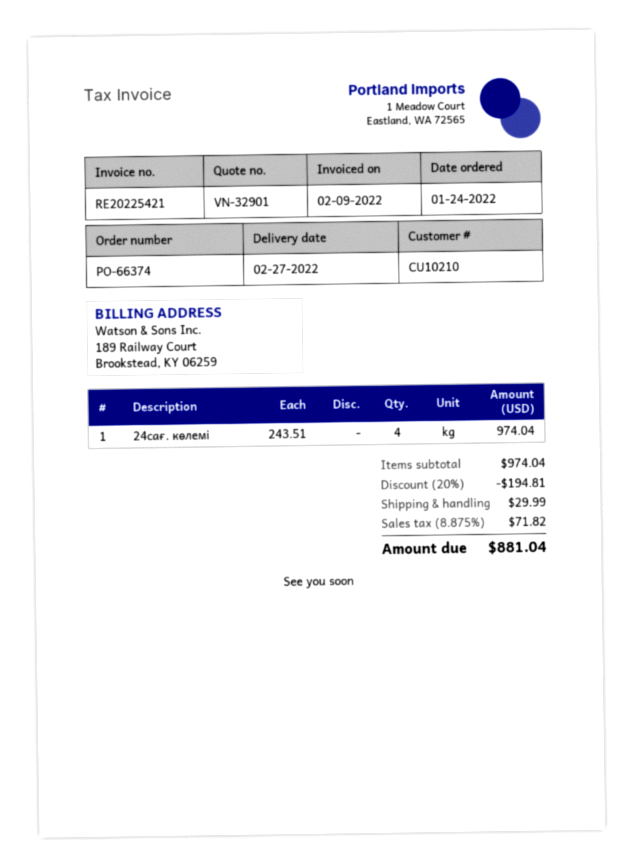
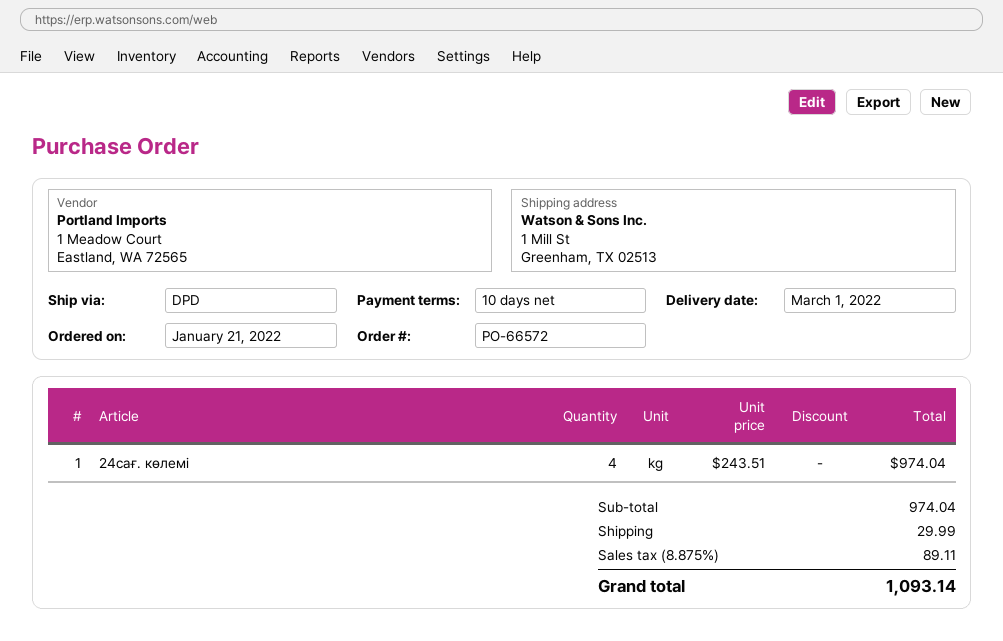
order number: PO-66374 -> PO-66572
order date: 2022-01-24 -> 2022-01-21
delivery date: 2022-02-27 -> 2022-03-01
discount: 20% = 194.81 -> none
tax: 8.875% = 71.82 -> 8.875% = 89.11
total: 881.04 -> 1093.14

